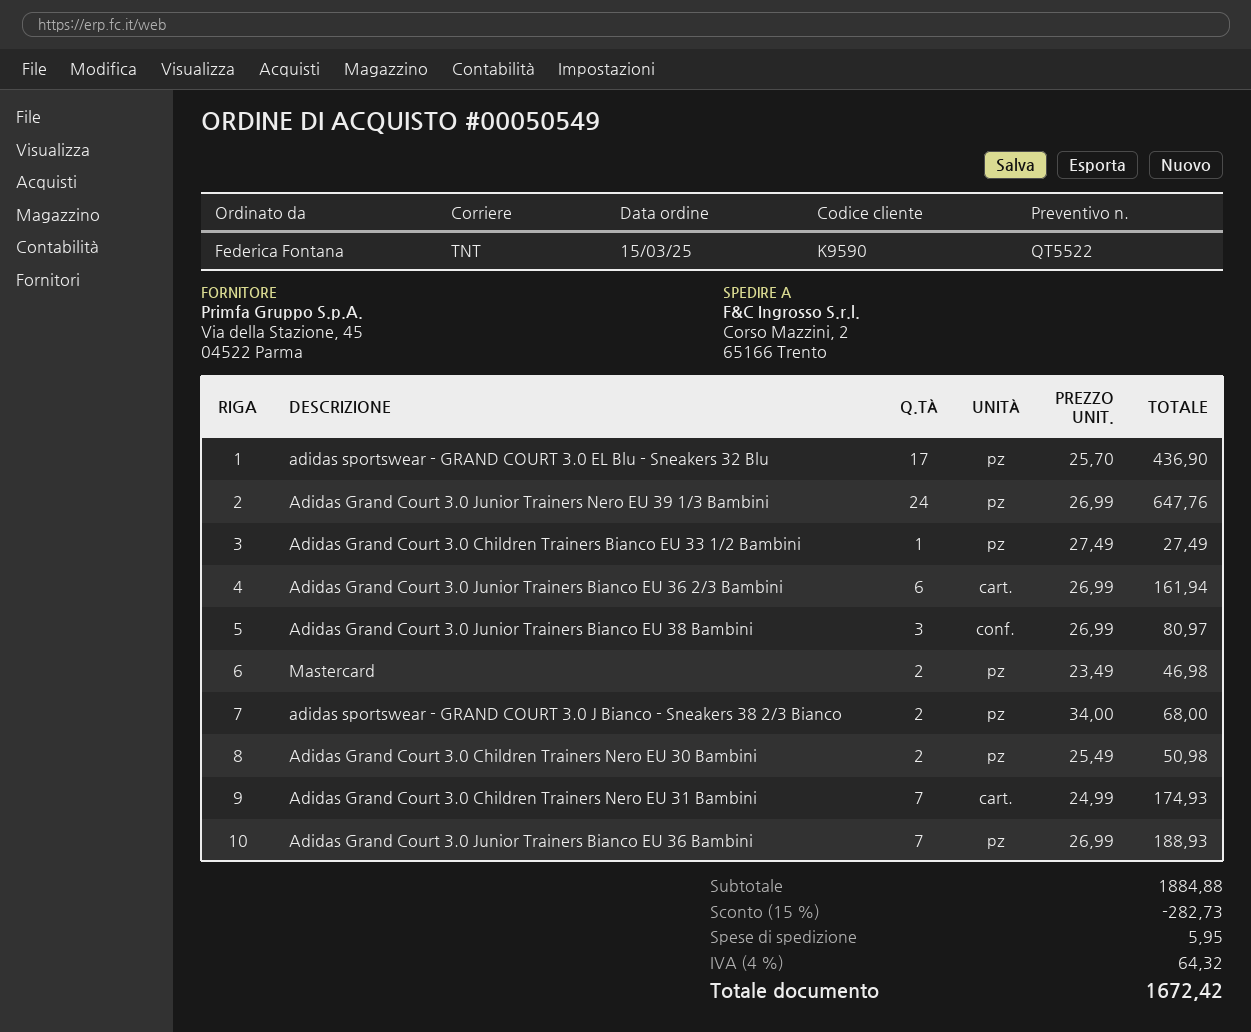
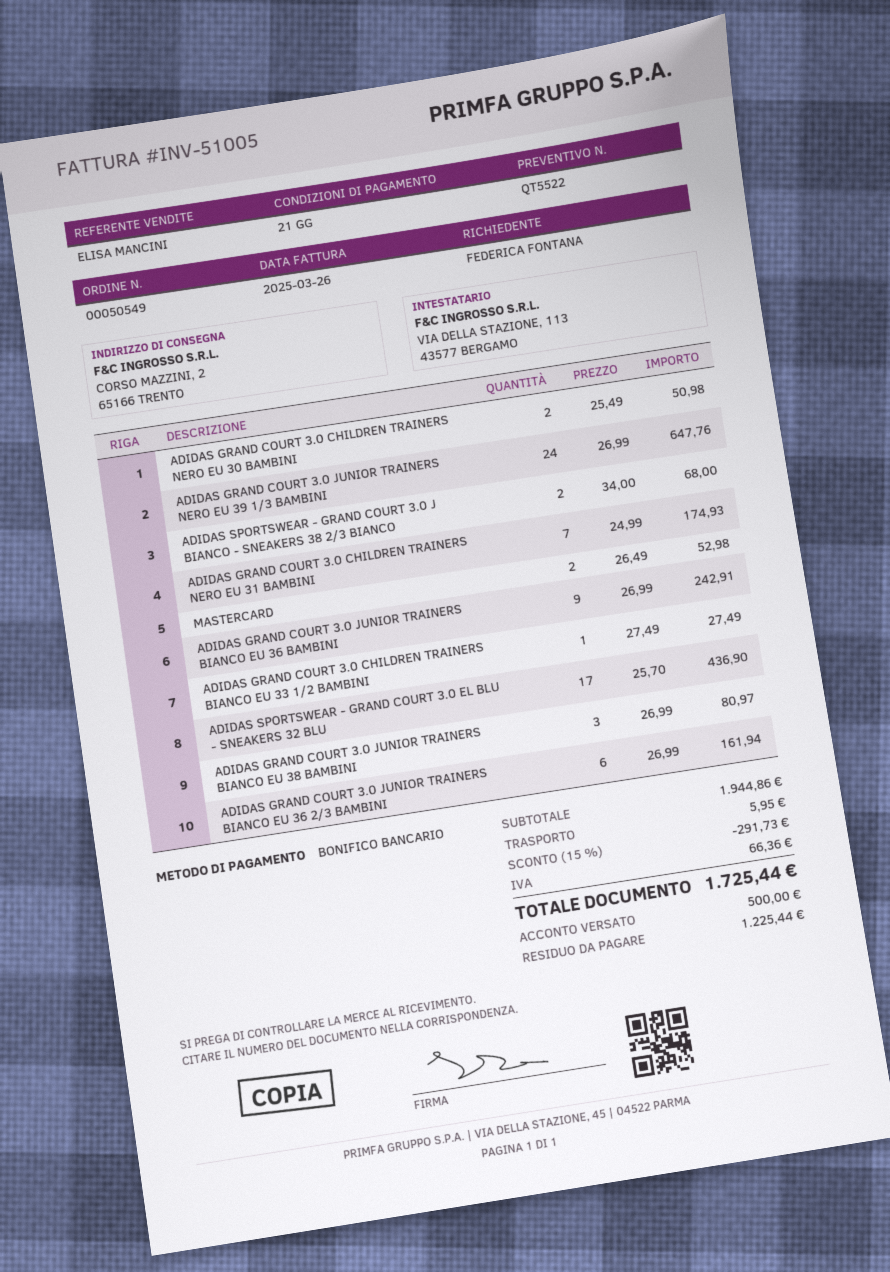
Mastercard: 2 x 23.49 = 46.98 -> 2 x 26.49 = 52.98
Adidas Grand Court 3.0 Junior Trainers Bianco EU 36 Bambini: 7 x 26.99 = 188.93 -> 9 x 26.99 = 242.91
subtotal: 1884.88 -> 1944.86
discount: 15% = 282.73 -> 15% = 291.73
tax: 64.32 -> 66.36
total: 1672.42 -> 1725.44

